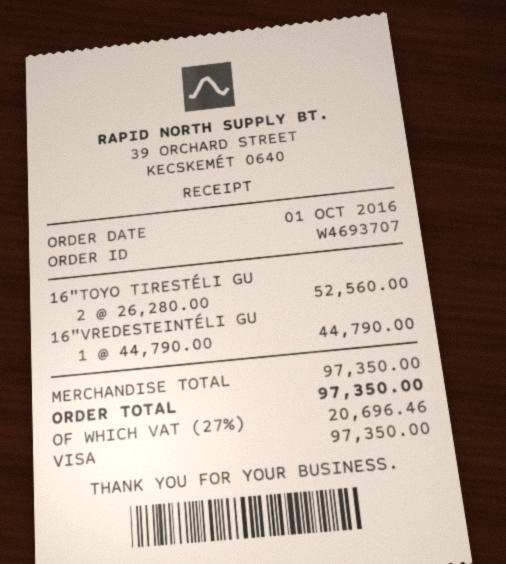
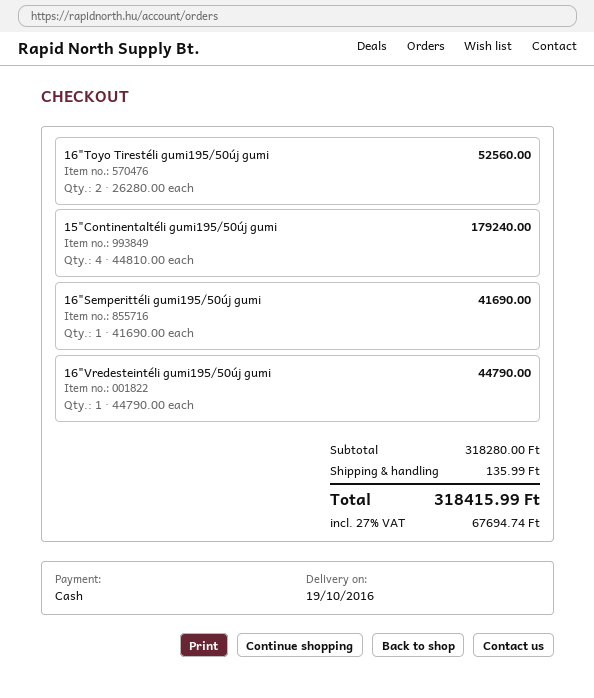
payment method: Visa -> cash
15"Continentaltéli gumi195/50új gumi: none -> 4 x 44810.00 = 179240.00
16"Semperittéli gumi195/50új gumi: none -> 1 x 41690.00 = 41690.00
subtotal: 97350.00 -> 318280.00
shipping: none -> 135.99
tax: 27% = 20696.46 -> 27% = 67694.74
total: 97350.00 -> 318415.99

